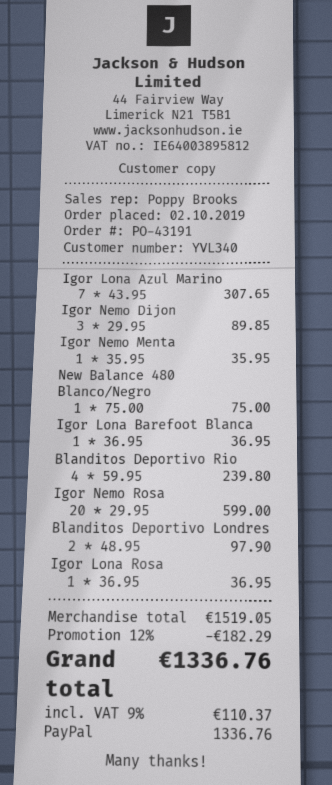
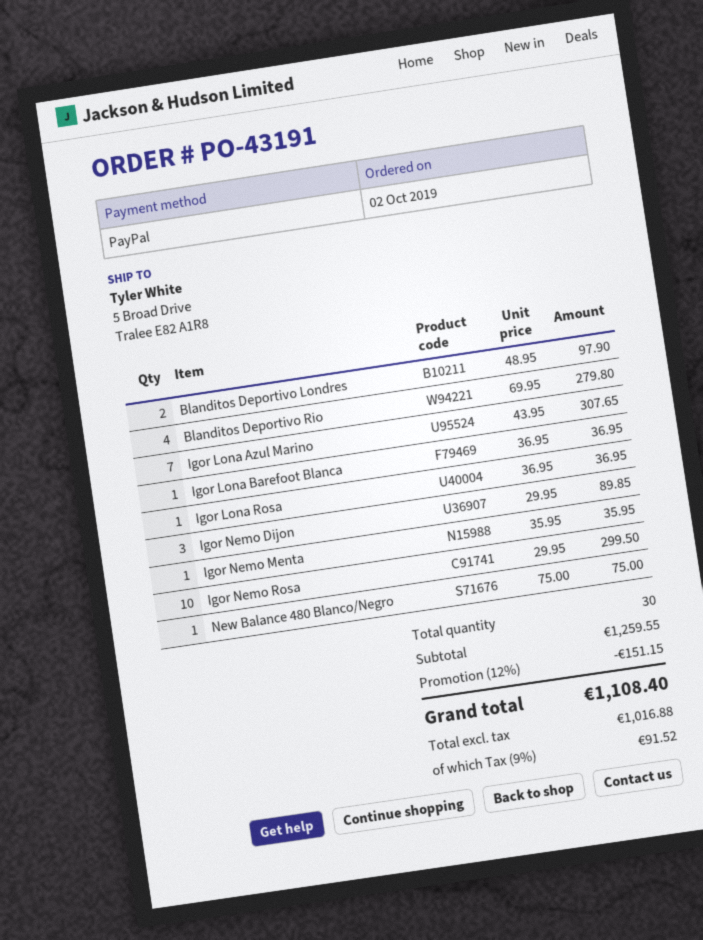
Blanditos Deportivo Rio: 4 x 59.95 = 239.80 -> 4 x 69.95 = 279.80
Igor Nemo Rosa: 20 x 29.95 = 599.00 -> 10 x 29.95 = 299.50
subtotal: 1519.05 -> 1259.55
discount: 12% = 182.29 -> 12% = 151.15
tax: 9% = 110.37 -> 9% = 91.52
total: 1336.76 -> 1108.40

